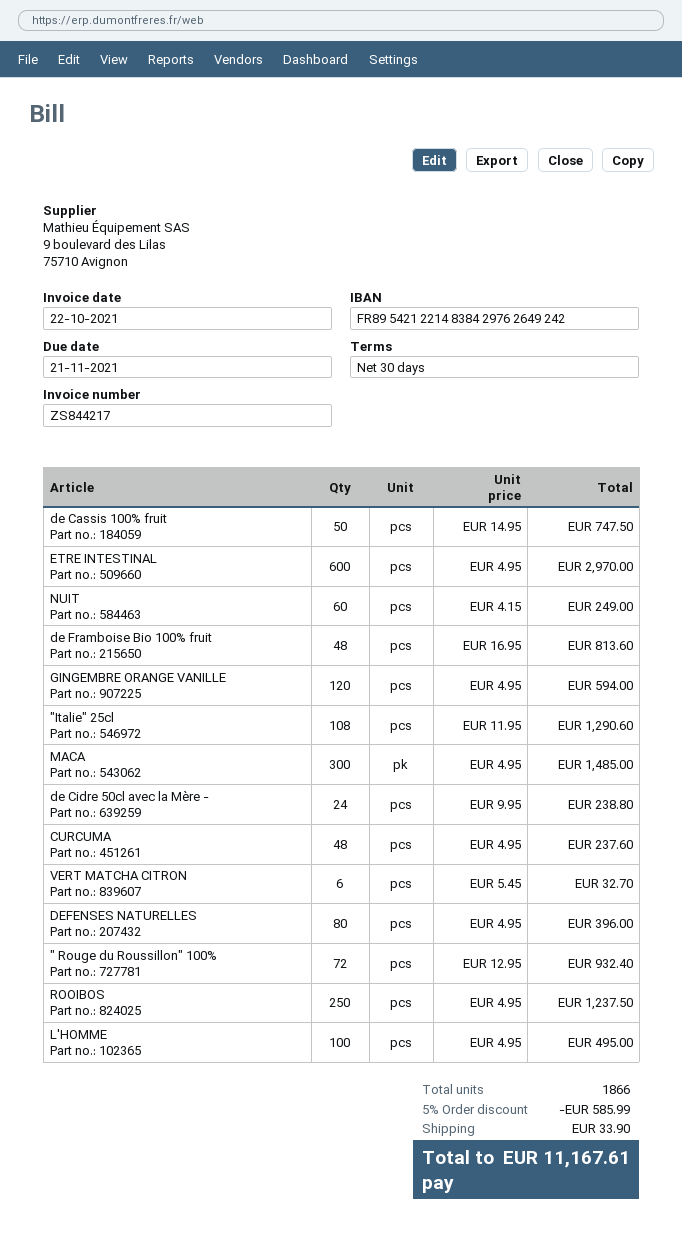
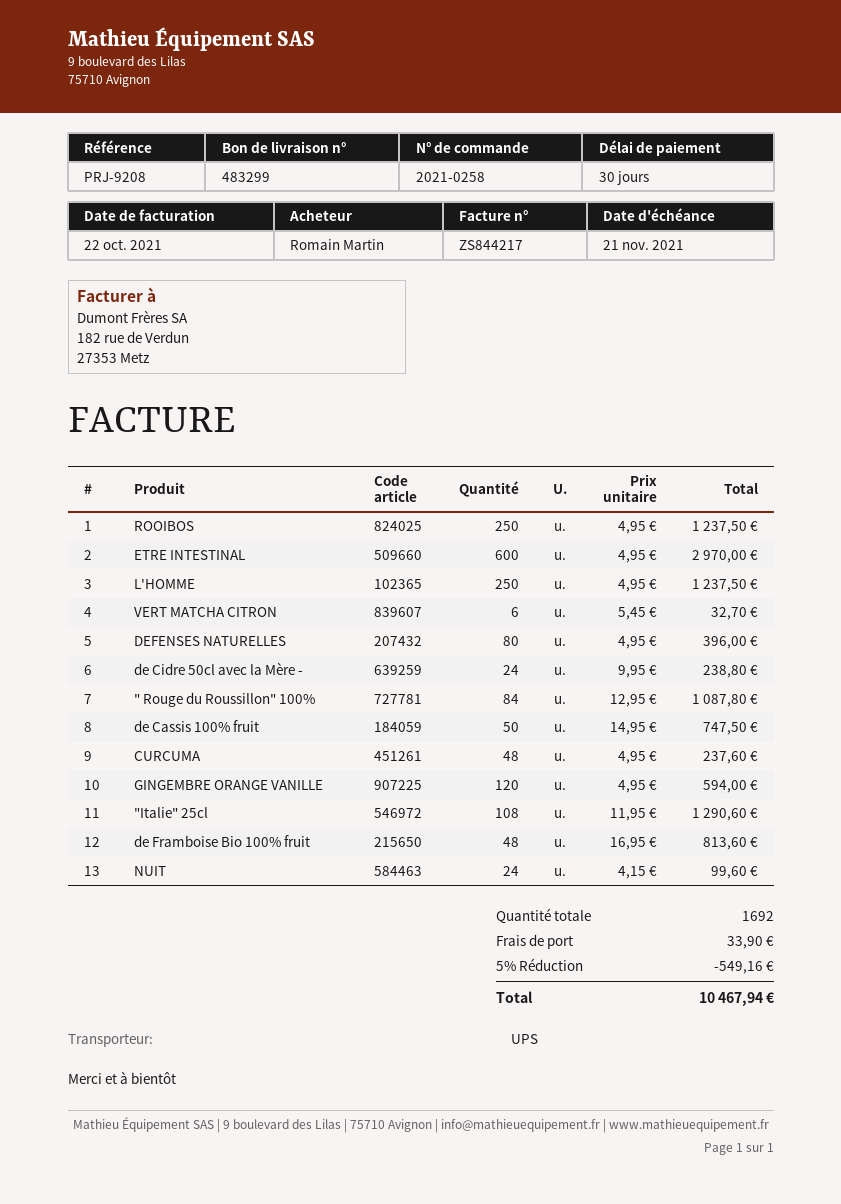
NUIT: 60 x 4.15 = 249.00 -> 24 x 4.15 = 99.60
MACA: 300 x 4.95 = 1485.00 -> none
" Rouge du Roussillon" 100%: 72 x 12.95 = 932.40 -> 84 x 12.95 = 1087.80
L'HOMME: 100 x 4.95 = 495.00 -> 250 x 4.95 = 1237.50
total quantity: 1866 -> 1692
discount: 5% = 585.99 -> 5% = 549.16
total: 11167.61 -> 10467.94

